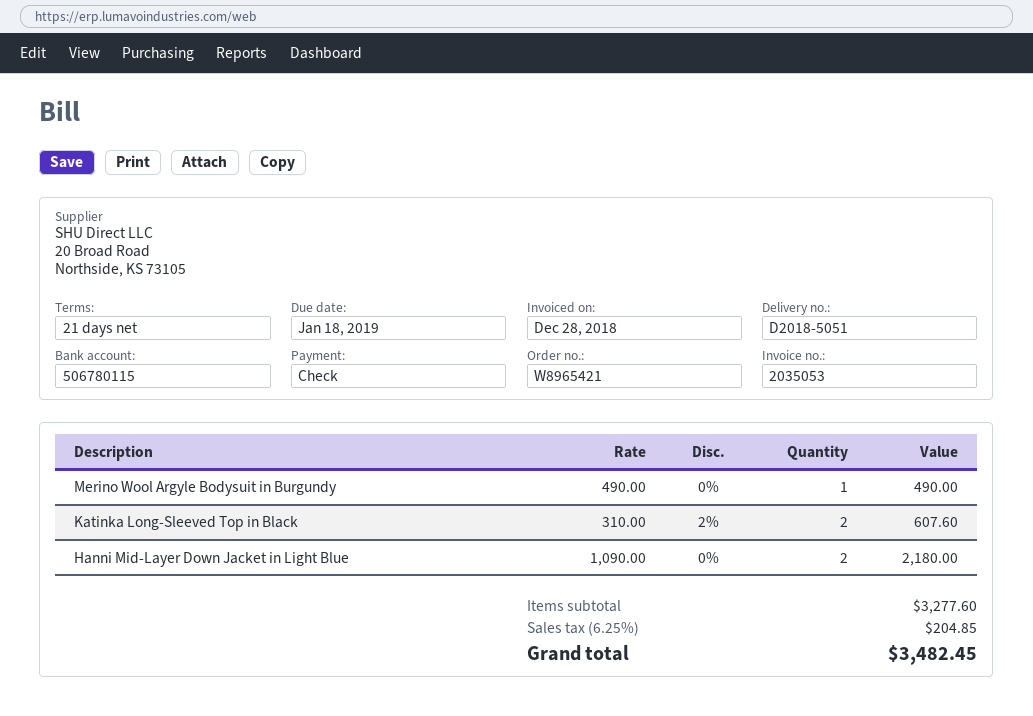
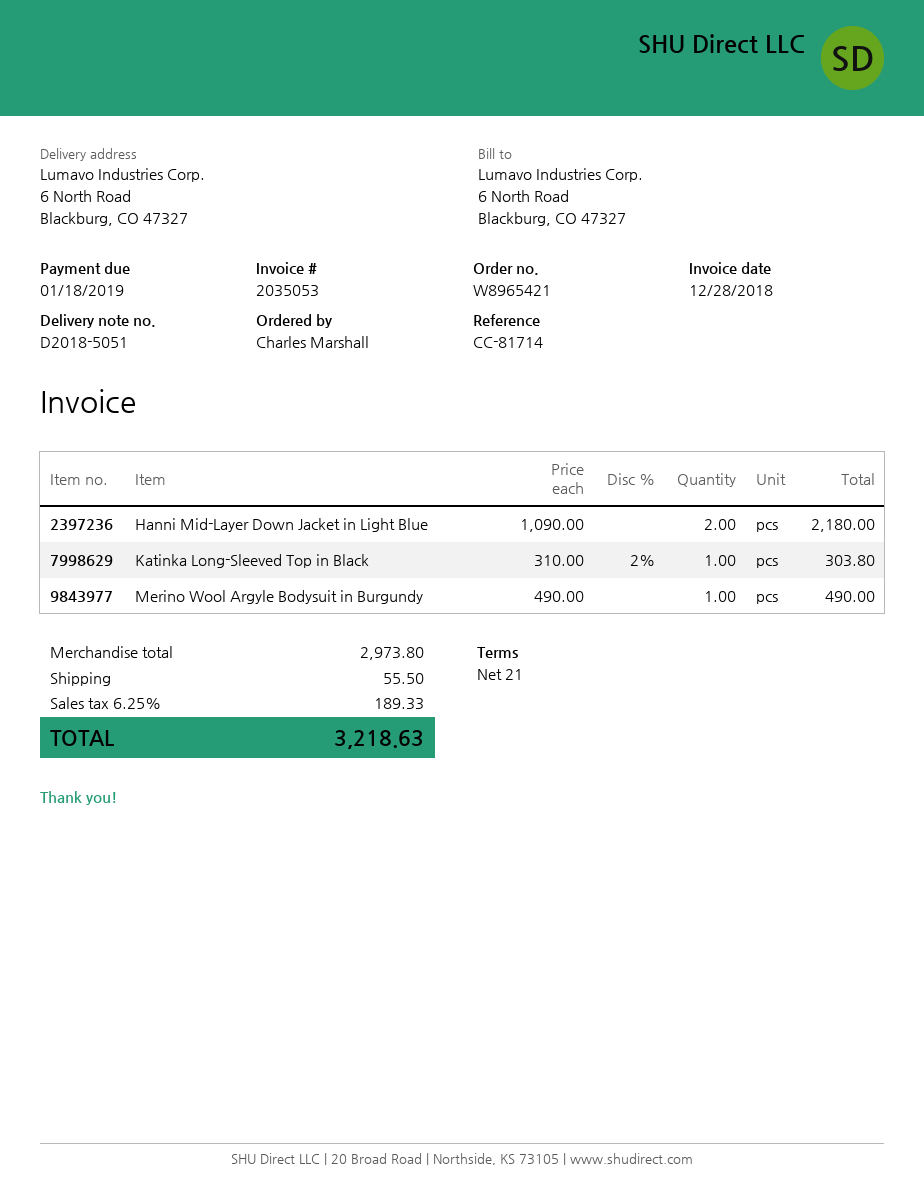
Katinka Long-Sleeved Top in Black: 2 x 310.00 - 2% = 607.60 -> 1 x 310.00 - 2% = 303.80
subtotal: 3277.60 -> 2973.80
shipping: none -> 55.50
tax: 6.25% = 204.85 -> 6.25% = 189.33
total: 3482.45 -> 3218.63

